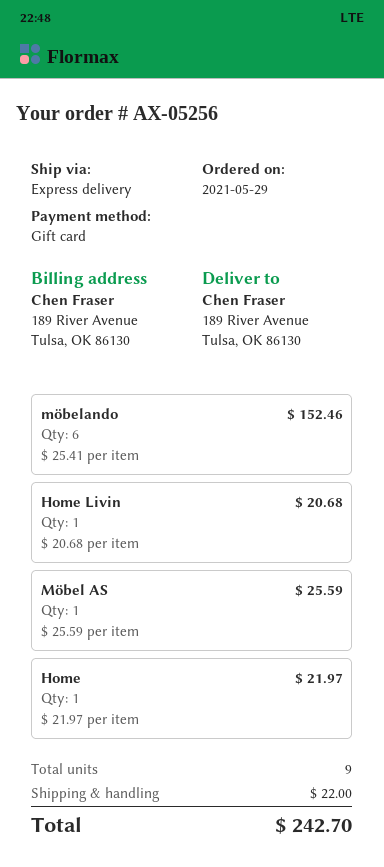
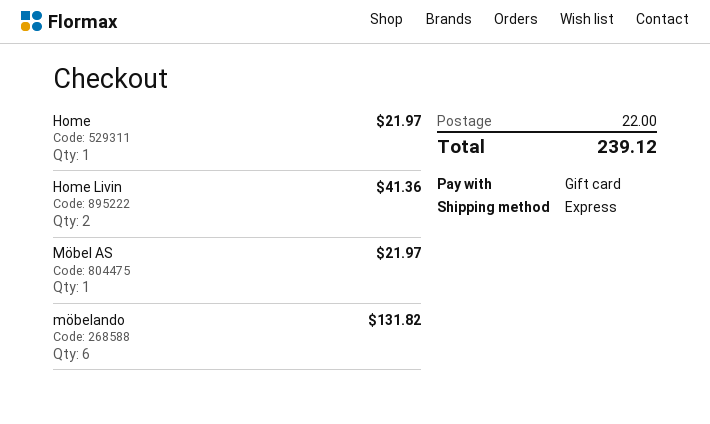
möbelando: 6 for 152.46 -> 6 for 131.82
Home Livin: 1 for 20.68 -> 2 for 41.36
Möbel AS: 1 for 25.59 -> 1 for 21.97
total: 242.70 -> 239.12

